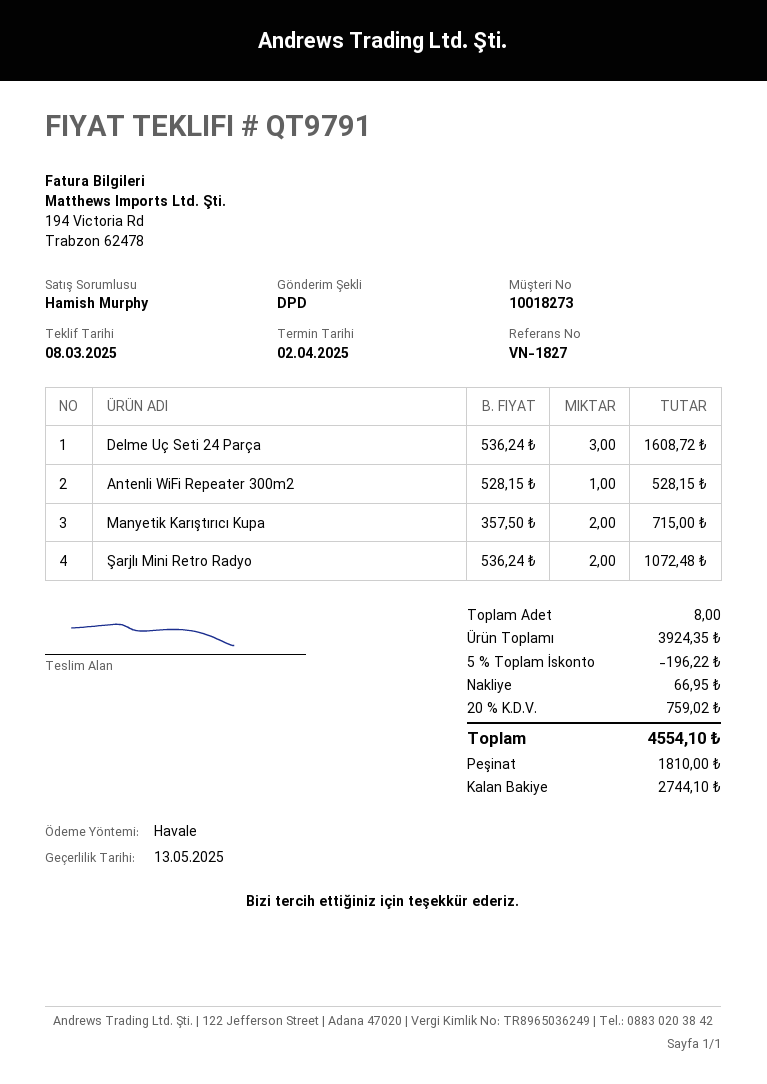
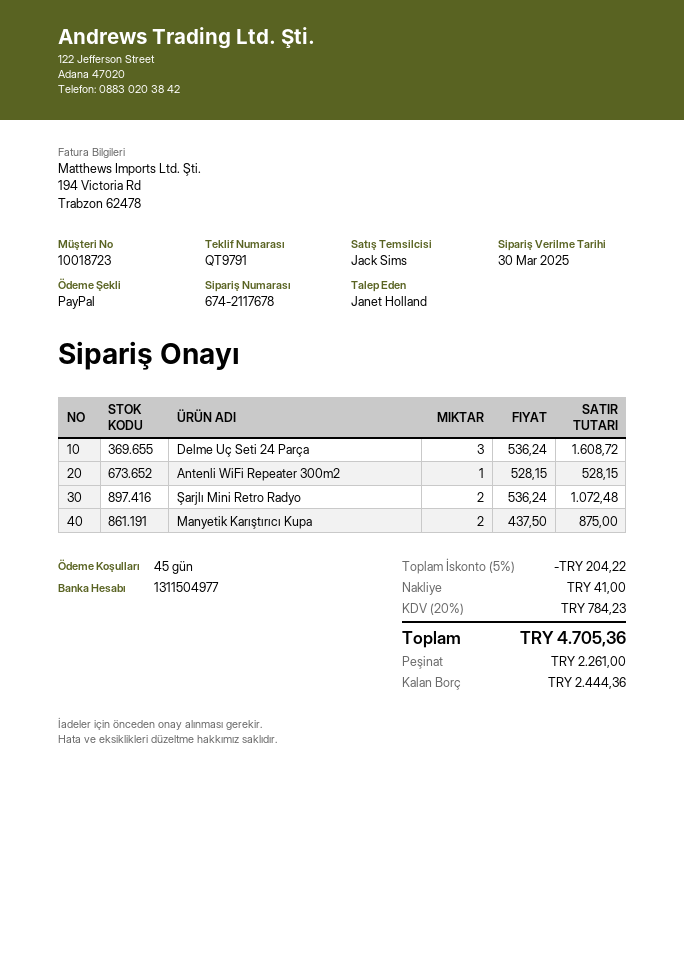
customer number: 10018273 -> 10018723
sales rep: Hamish Murphy -> Jack Sims
payment method: bank transfer -> PayPal
Manyetik Karıştırıcı Kupa: 2 x 357.50 = 715.00 -> 2 x 437.50 = 875.00
discount: 5% = 196.22 -> 5% = 204.22
shipping: 66.95 -> 41.00
tax: 20% = 759.02 -> 20% = 784.23
total: 4554.10 -> 4705.36
deposit: 1810.00 -> 2261.00
balance: 2744.10 -> 2444.36

